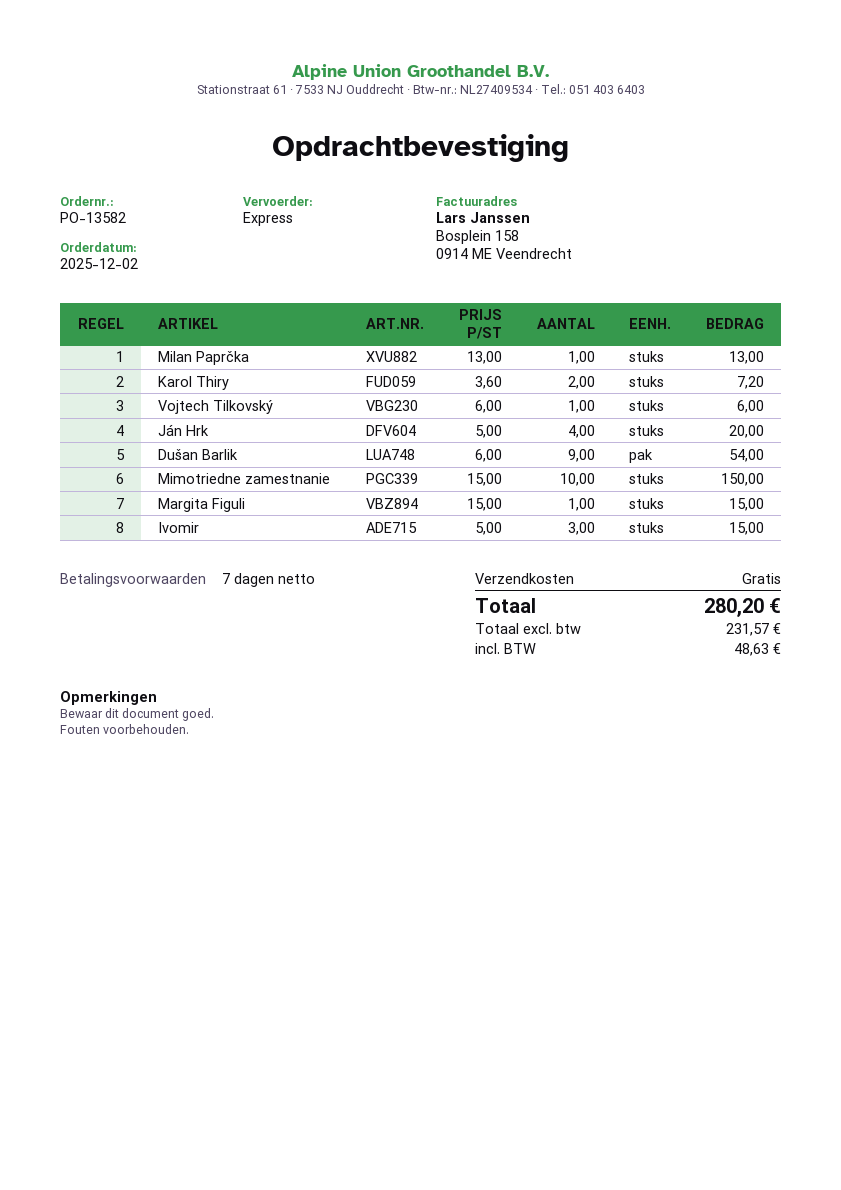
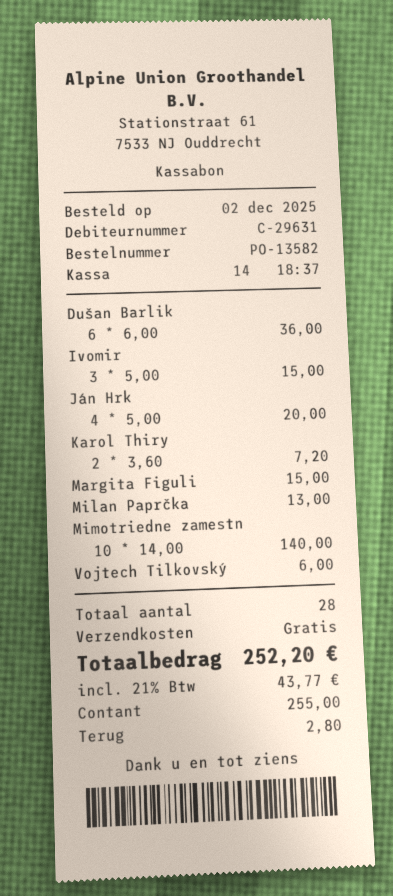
Dušan Barlik: 9 x 6.00 = 54.00 -> 6 x 6.00 = 36.00
Mimotriedne zamestnanie: 10 x 15.00 = 150.00 -> 10 x 14.00 = 140.00
tax: 48.63 -> 43.77
total: 280.20 -> 252.20

